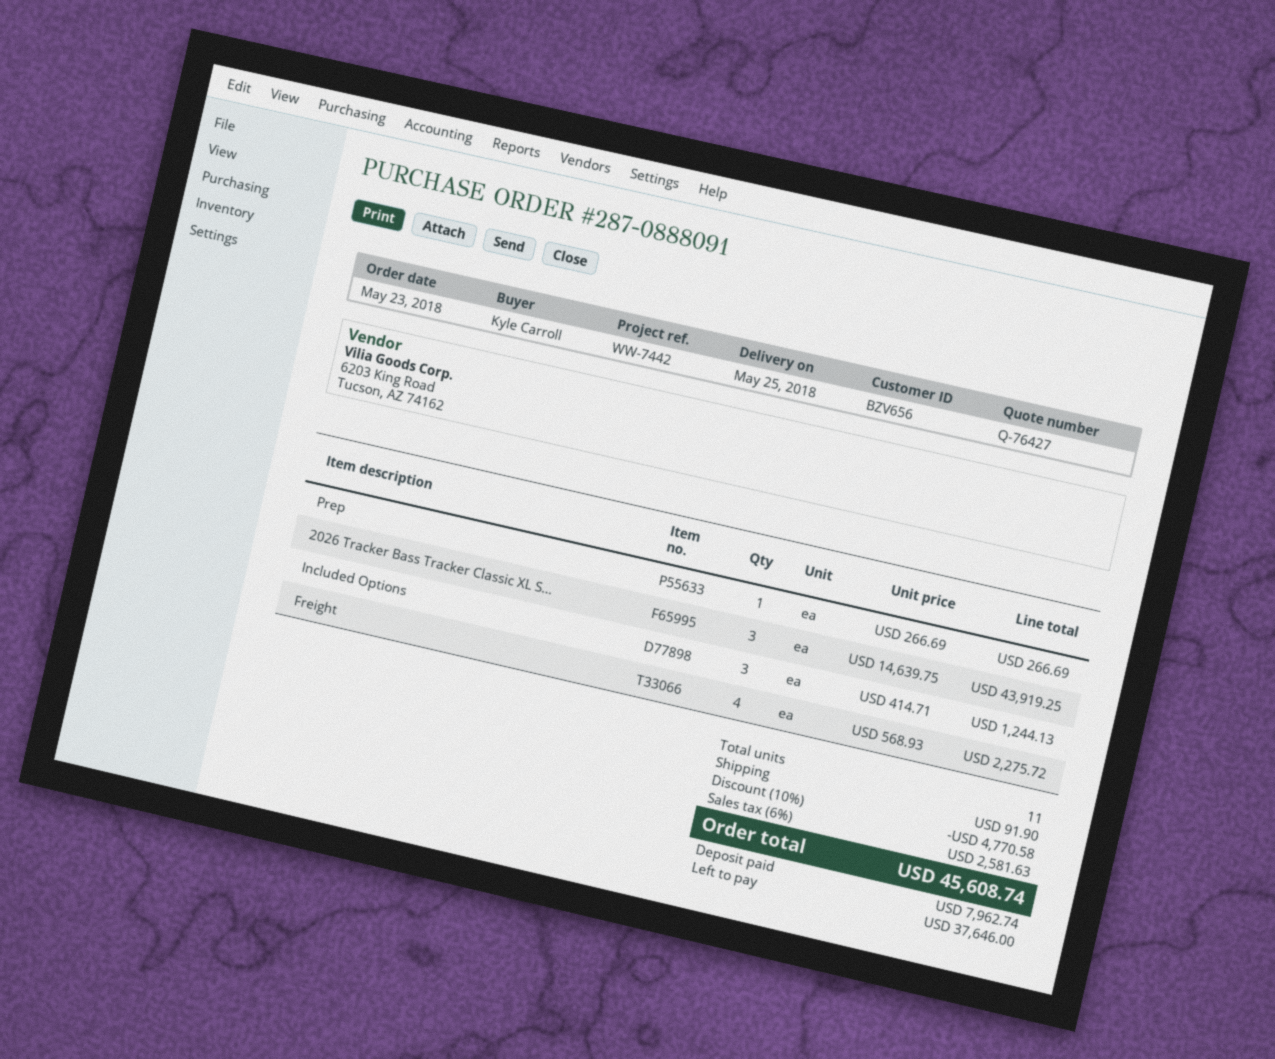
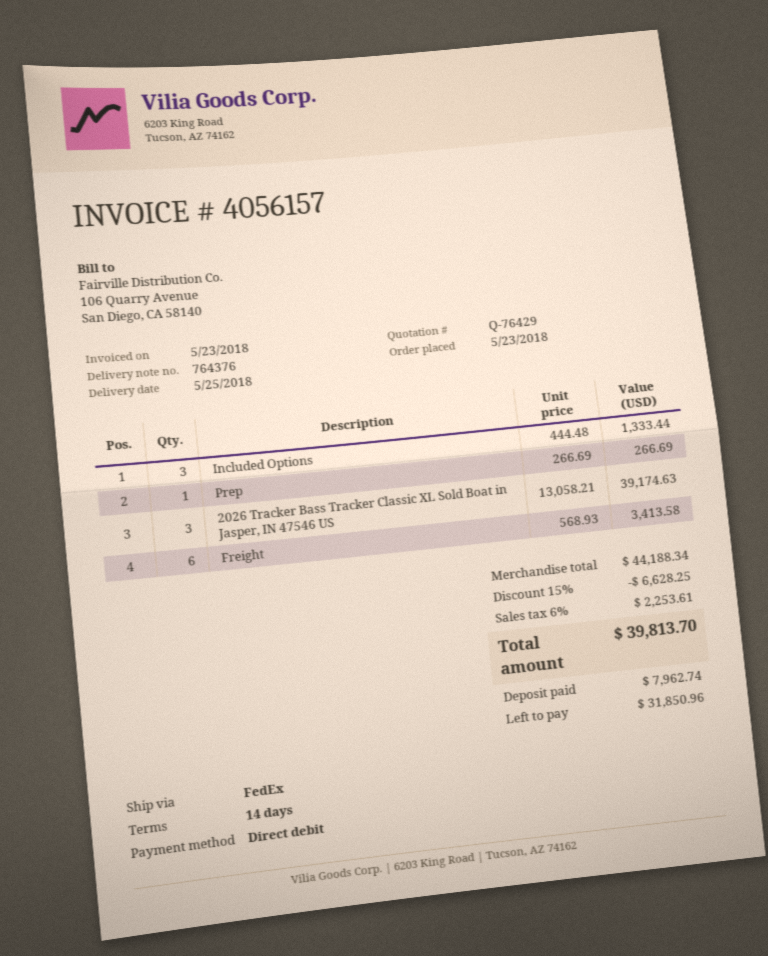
quote number: Q-76427 -> Q-76429
2026 Tracker Bass Tracker Classic XL S...: 3 x 14639.75 = 43919.25 -> 3 x 13058.21 = 39174.63
Included Options: 3 x 414.71 = 1244.13 -> 3 x 444.48 = 1333.44
Freight: 4 x 568.93 = 2275.72 -> 6 x 568.93 = 3413.58
discount: 10% = 4770.58 -> 15% = 6628.25
shipping: 91.90 -> none
tax: 6% = 2581.63 -> 6% = 2253.61
total: 45608.74 -> 39813.70
balance: 37646.00 -> 31850.96

